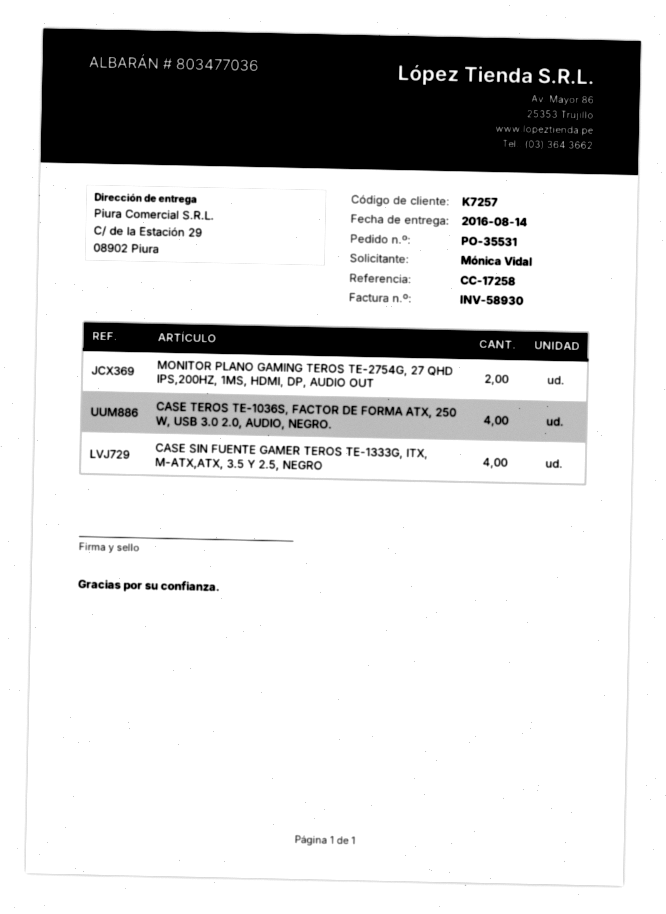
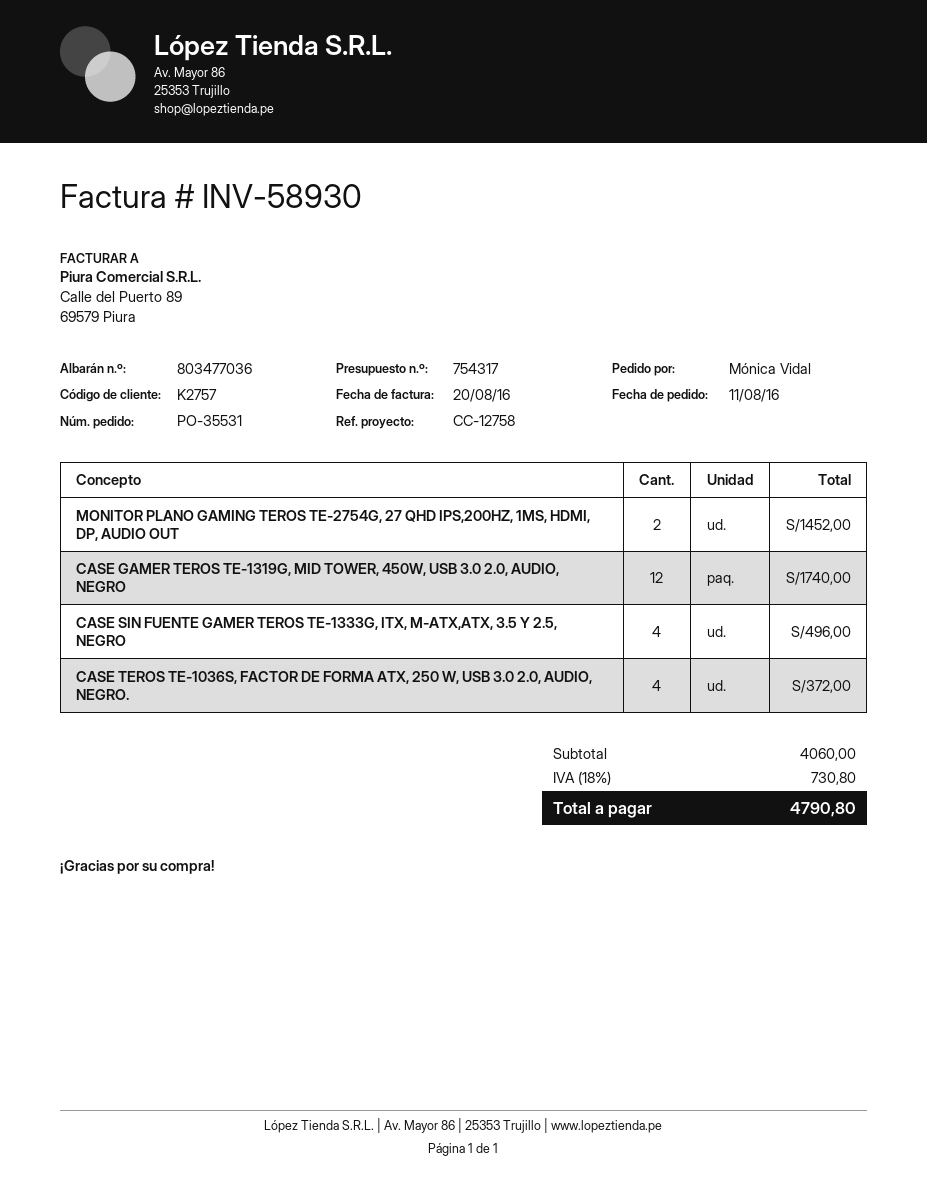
customer number: K7257 -> K2757
reference: CC-17258 -> CC-12758
CASE GAMER TEROS TE-1319G, MID TOWER, 450W, USB 3.0 2.0, AUDIO, NEGRO: none -> 12

